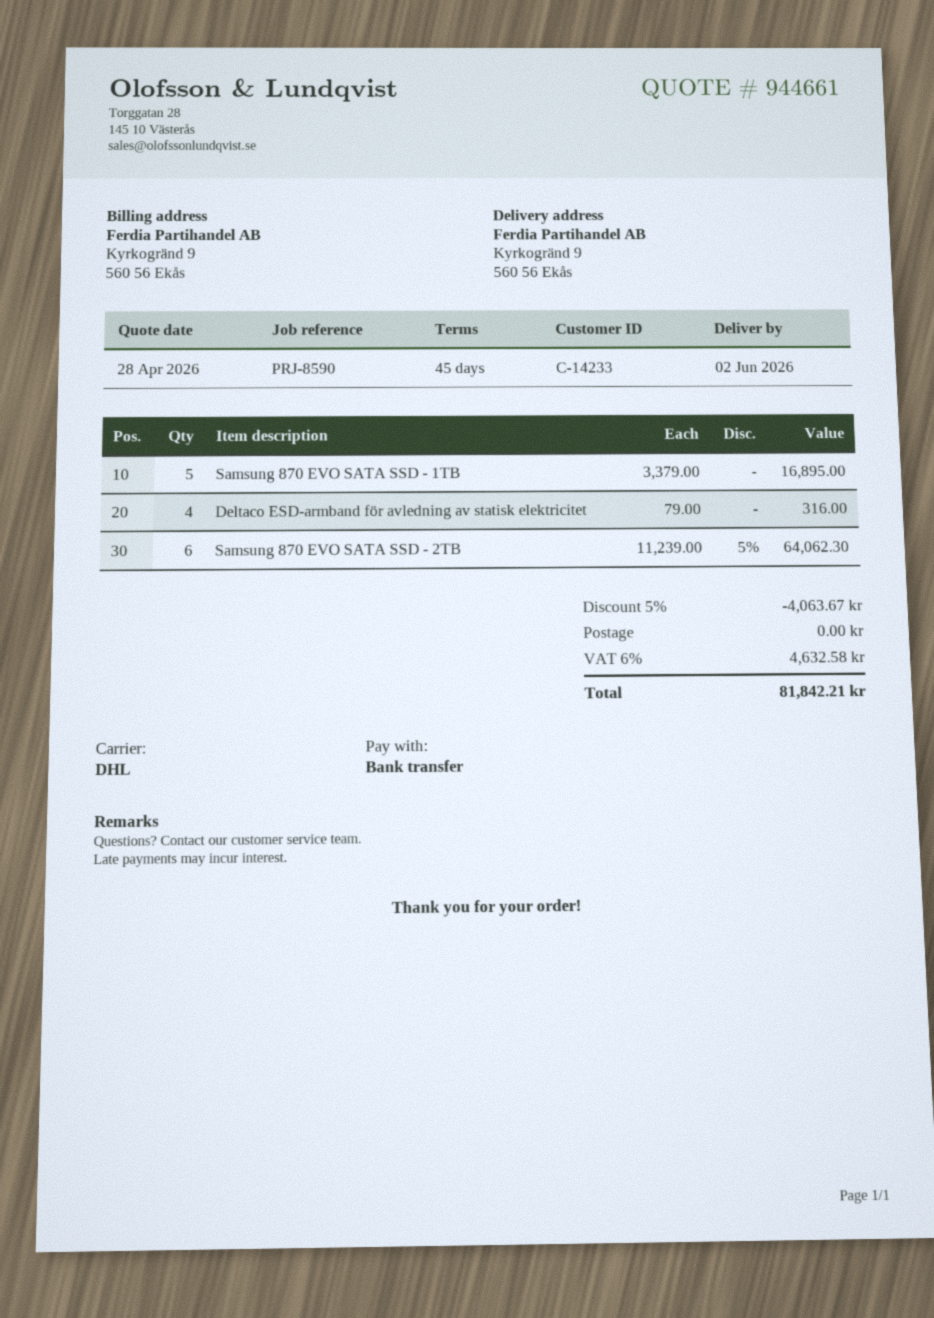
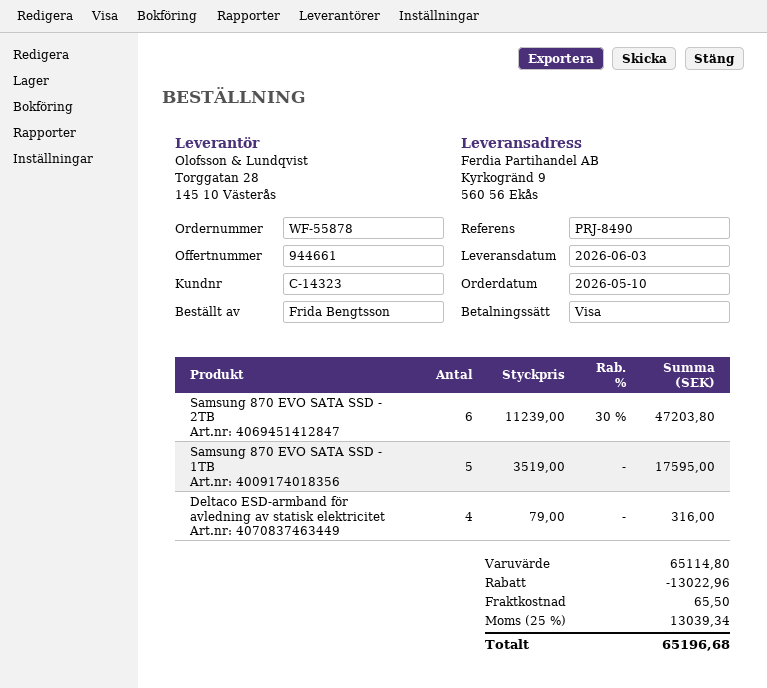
delivery date: 2026-06-02 -> 2026-06-03
customer number: C-14233 -> C-14323
reference: PRJ-8590 -> PRJ-8490
payment method: bank transfer -> Visa
Samsung 870 EVO SATA SSD - 1TB: 5 x 3379.00 = 16895.00 -> 5 x 3519.00 = 17595.00
Samsung 870 EVO SATA SSD - 2TB: 6 x 11239.00 - 5% = 64062.30 -> 6 x 11239.00 - 30% = 47203.80
discount: 4063.67 -> 13022.96
shipping: 0.00 -> 65.50
tax: 6% = 4632.58 -> 25% = 13039.34
total: 81842.21 -> 65196.68

